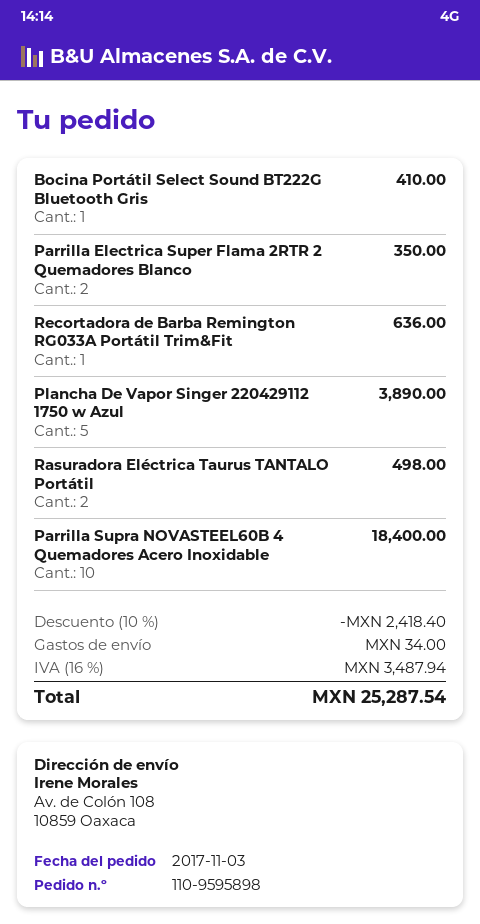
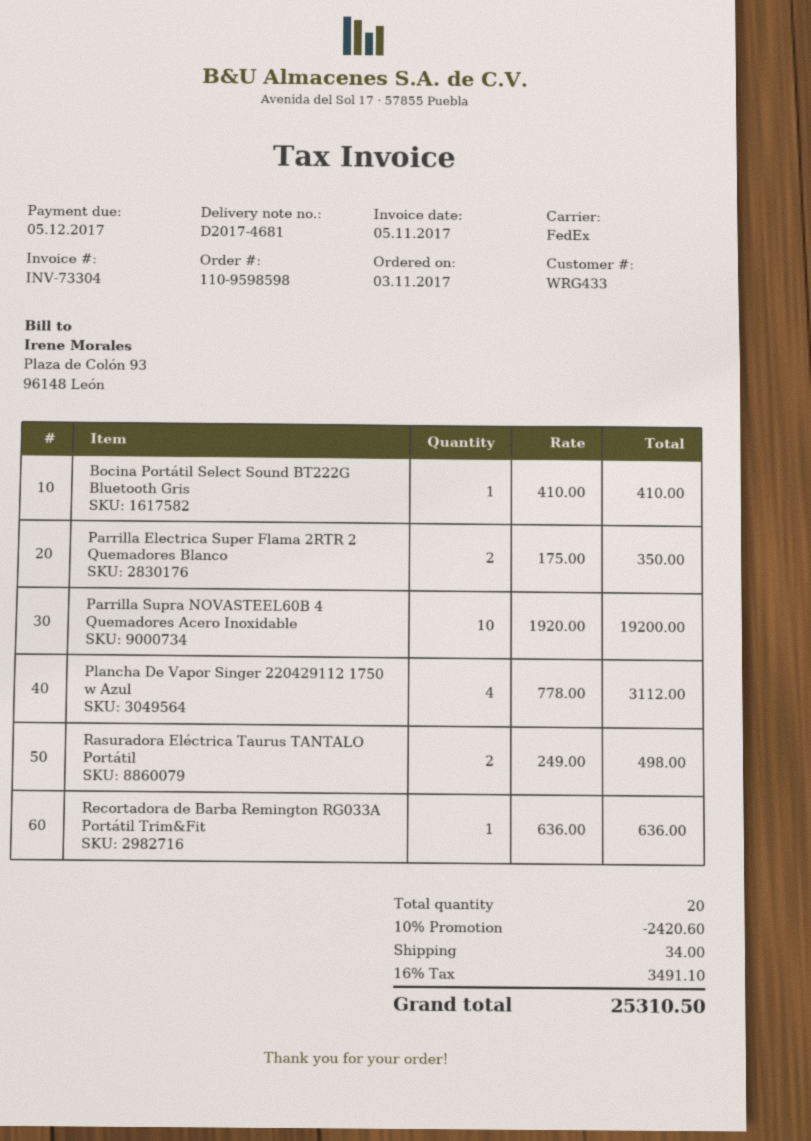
order number: 110-9595898 -> 110-9598598
Plancha De Vapor Singer 220429112 1750 w Azul: 5 for 3890.00 -> 4 for 3112.00
Parrilla Supra NOVASTEEL60B 4 Quemadores Acero Inoxidable: 10 for 18400.00 -> 10 for 19200.00
discount: 10% = 2418.40 -> 10% = 2420.60
tax: 16% = 3487.94 -> 16% = 3491.10
total: 25287.54 -> 25310.50

